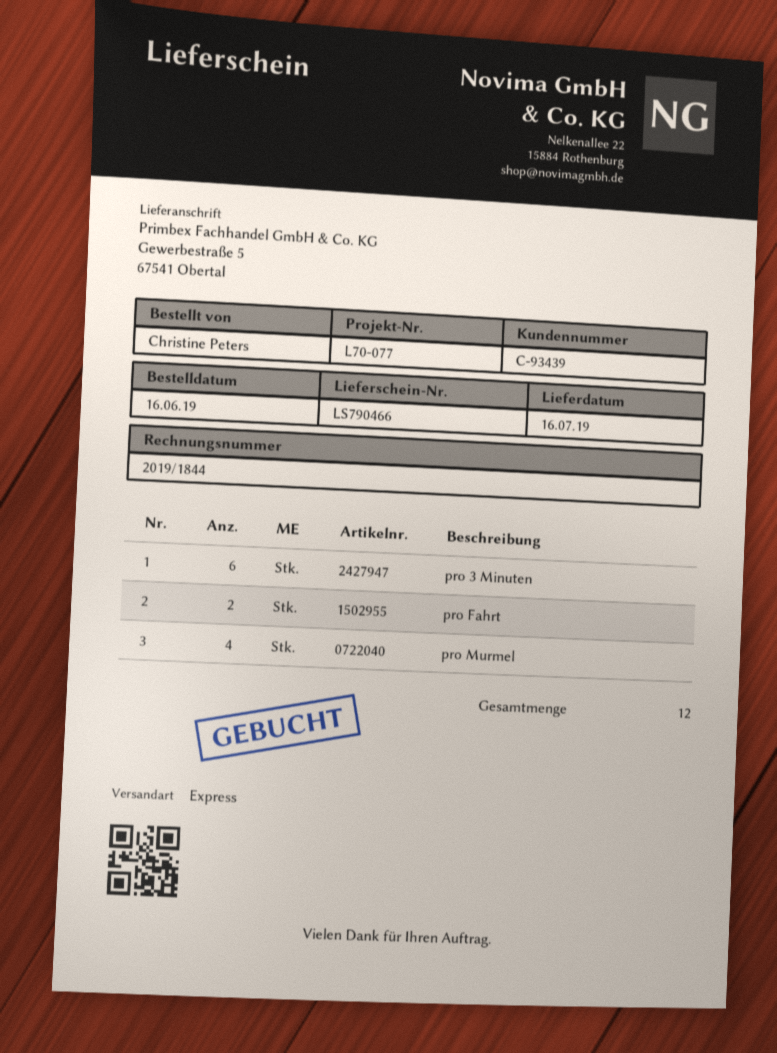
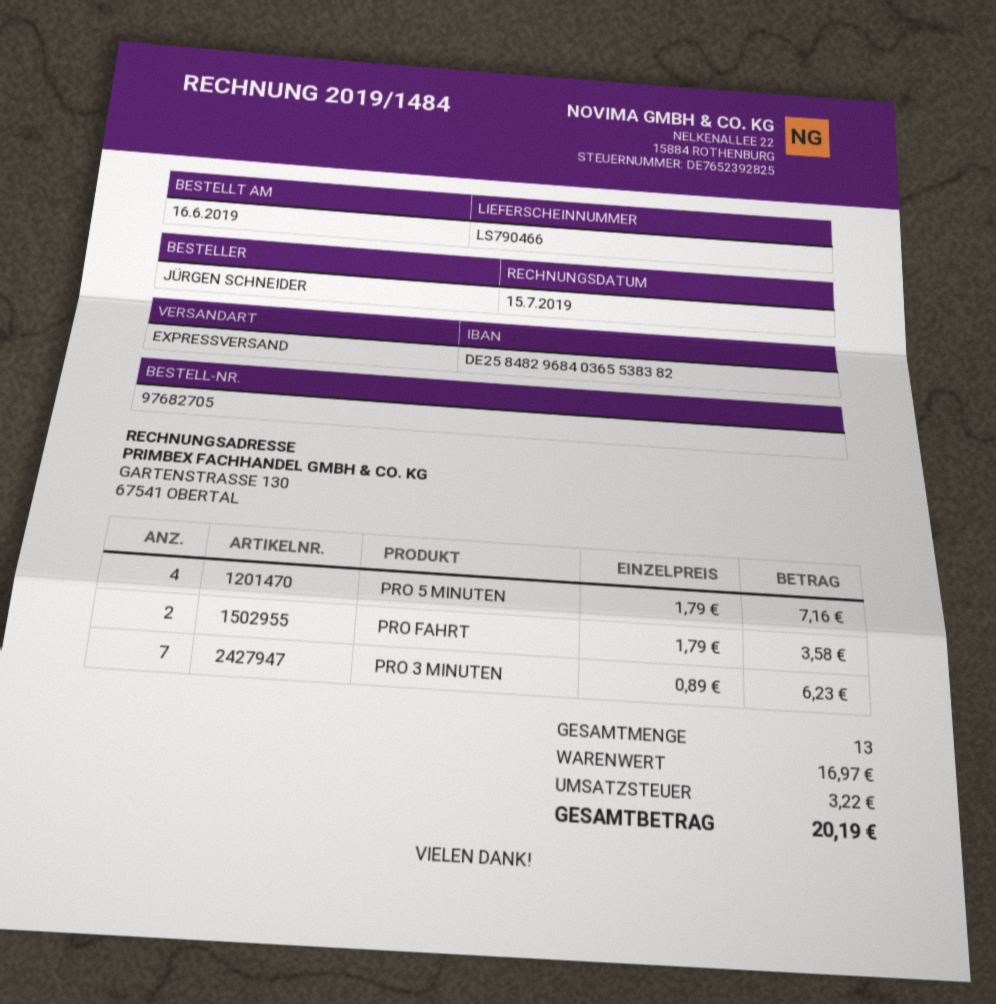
invoice number: 2019/1844 -> 2019/1484
ordered by: Christine Peters -> JÜRGEN SCHNEIDER
pro 3 Minuten: 6 -> 7
pro Murmel: 4 -> none
PRO 5 MINUTEN: none -> 4
total quantity: 12 -> 13

